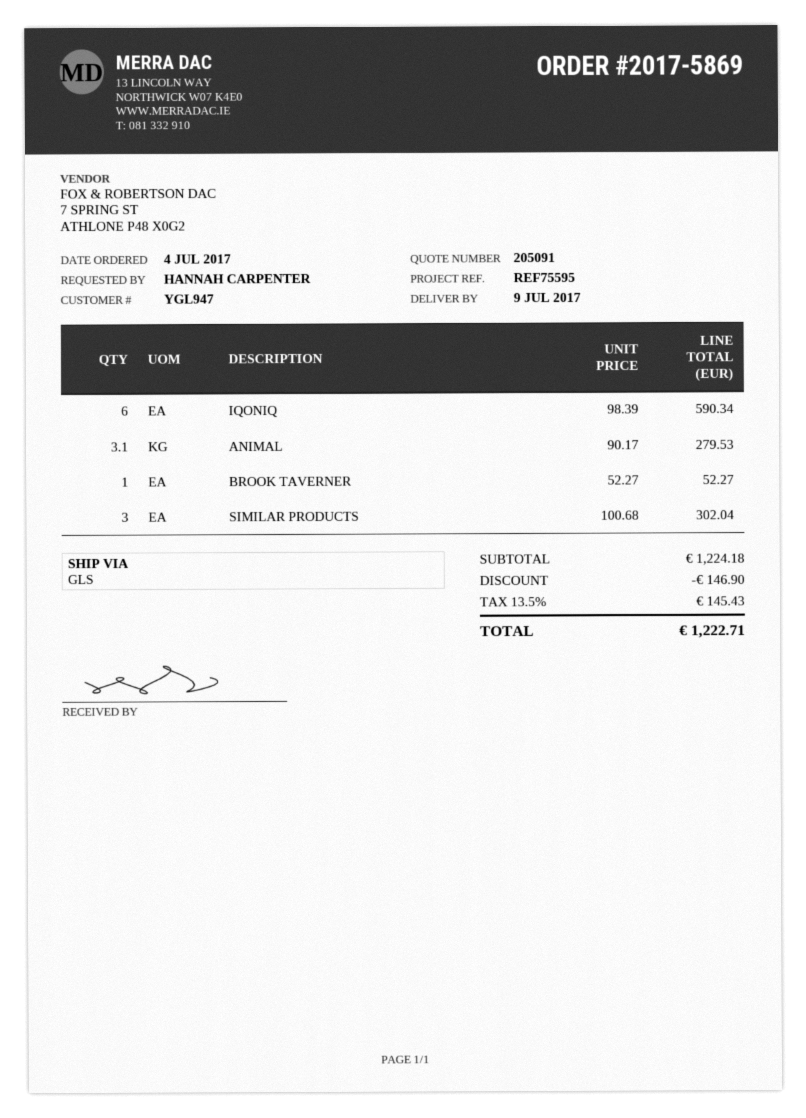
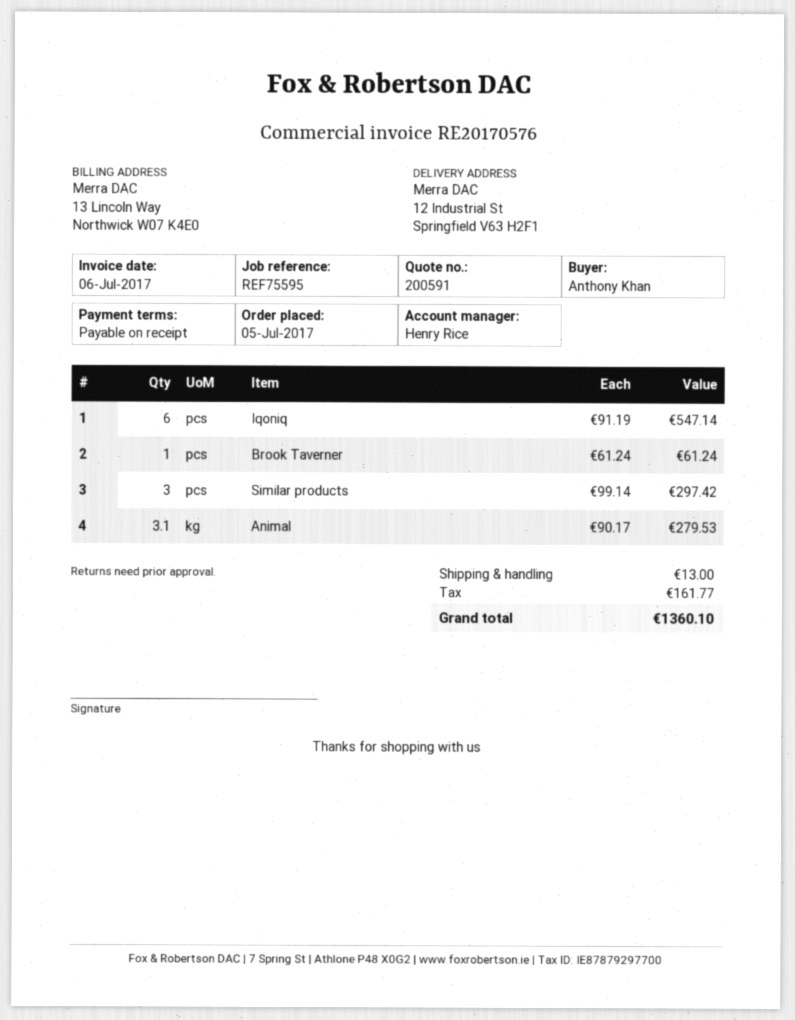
quote number: 205091 -> 200591
order date: 2017-07-04 -> 2017-07-05
ordered by: HANNAH CARPENTER -> Anthony Khan
IQONIQ: 6 x 98.39 = 590.34 -> 6 x 91.19 = 547.14
BROOK TAVERNER: 1 x 52.27 = 52.27 -> 1 x 61.24 = 61.24
SIMILAR PRODUCTS: 3 x 100.68 = 302.04 -> 3 x 99.14 = 297.42
discount: 146.90 -> none
shipping: none -> 13.00
tax: 145.43 -> 161.77
total: 1222.71 -> 1360.10

